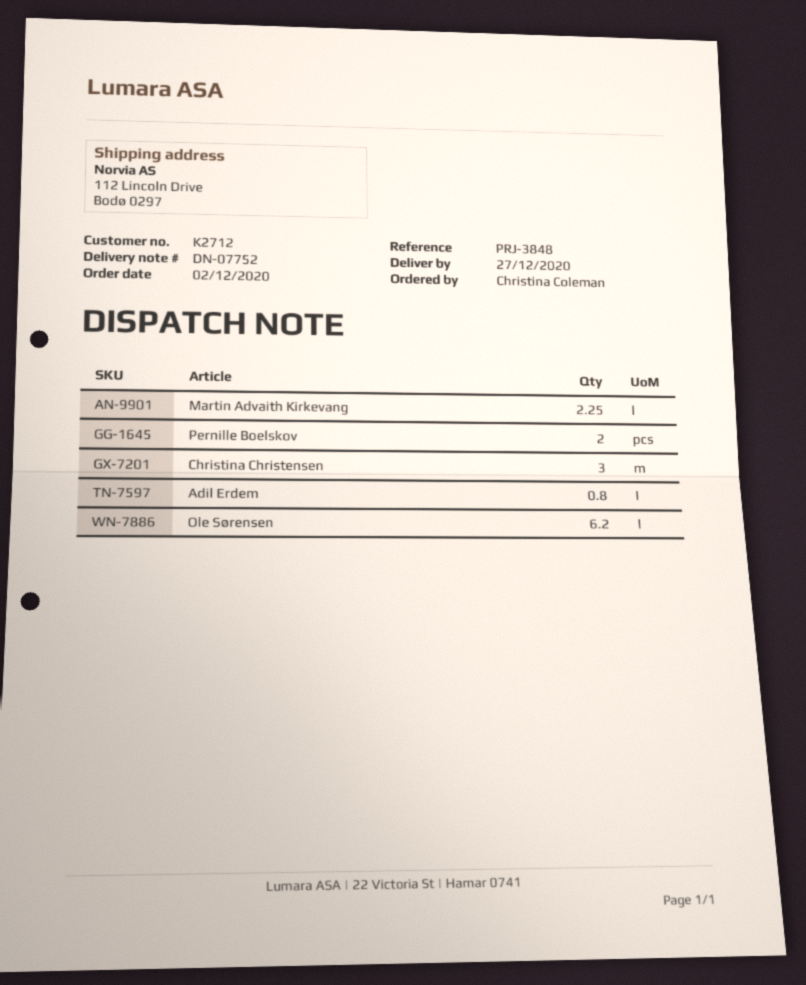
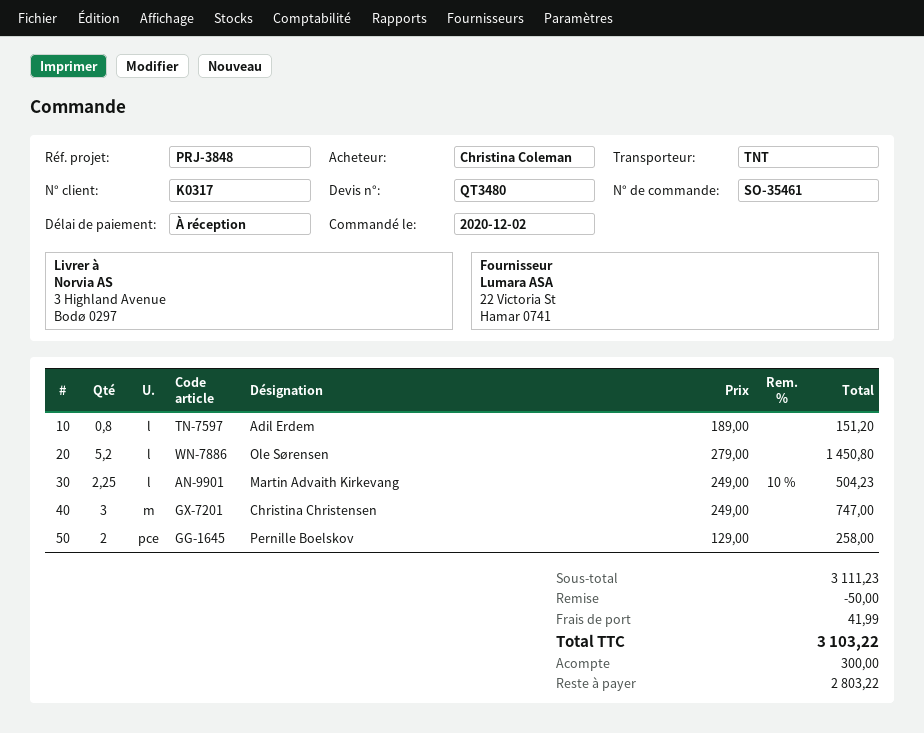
customer number: K2712 -> K0317
ship to: 112 Lincoln Drive, Bodø 0297 -> 3 Highland Avenue, Bodø 0297
Ole Sørensen: 6.2 -> 5.2

